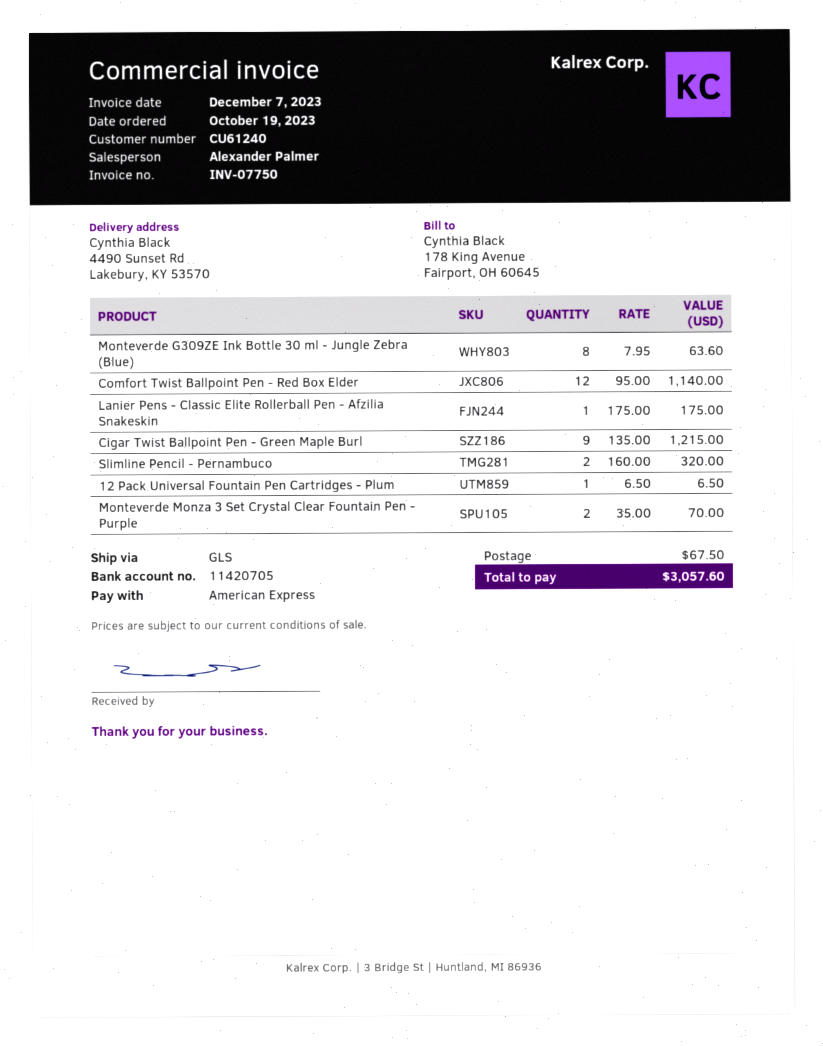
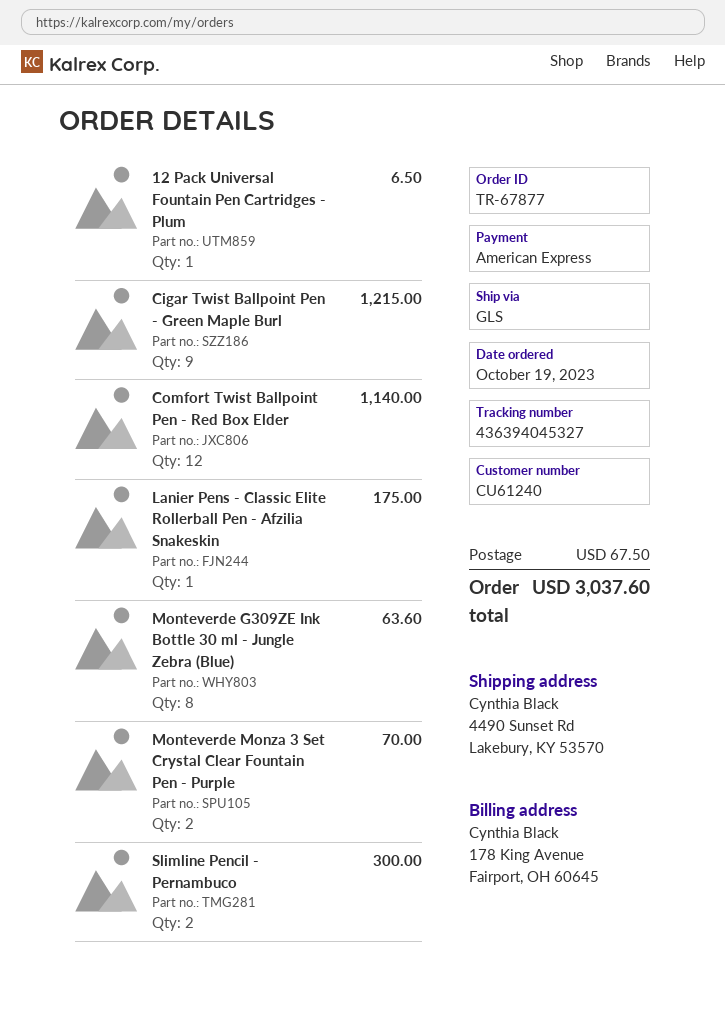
Slimline Pencil - Pernambuco: 2 for 320.00 -> 2 for 300.00
total: 3057.60 -> 3037.60

